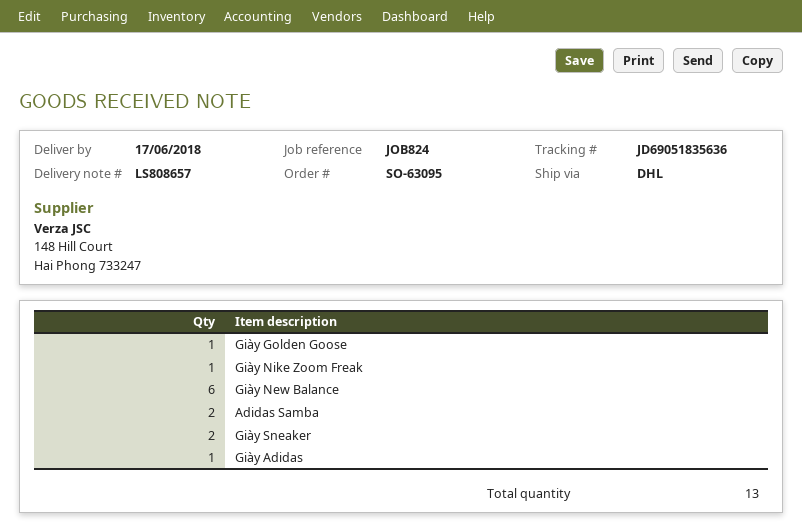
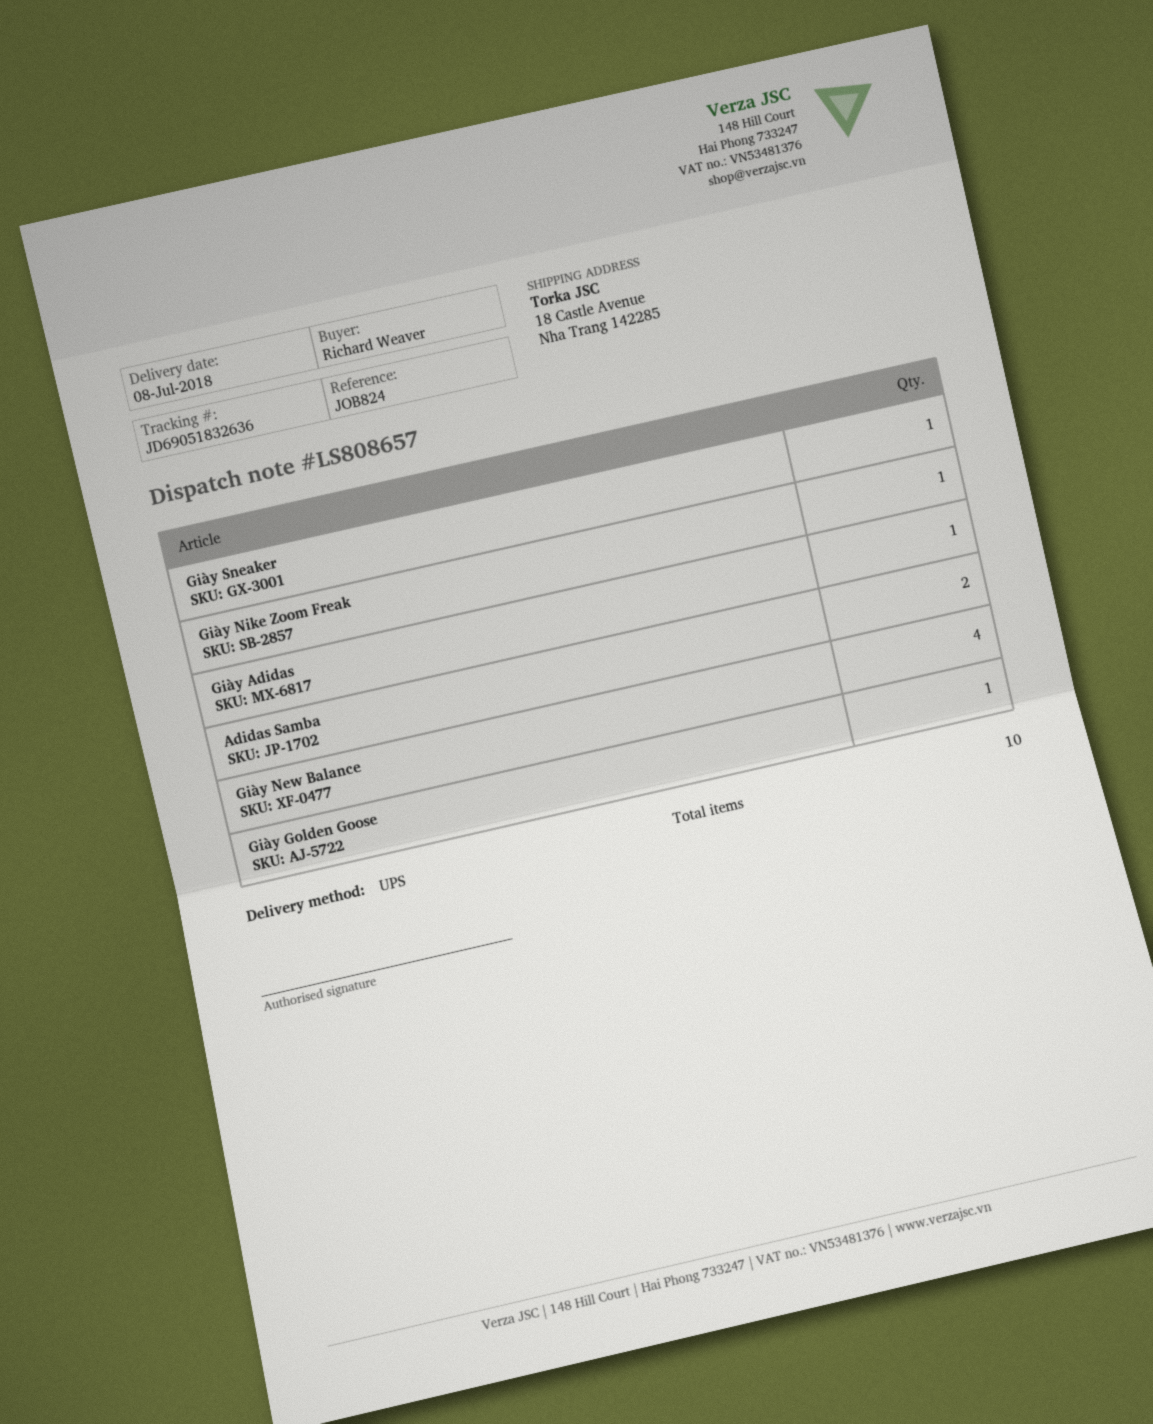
delivery date: 2018-06-17 -> 2018-07-08
shipping method: DHL -> UPS
tracking number: JD69051835636 -> JD69051832636
Giày New Balance: 6 -> 4
Giày Sneaker: 2 -> 1
total quantity: 13 -> 10

